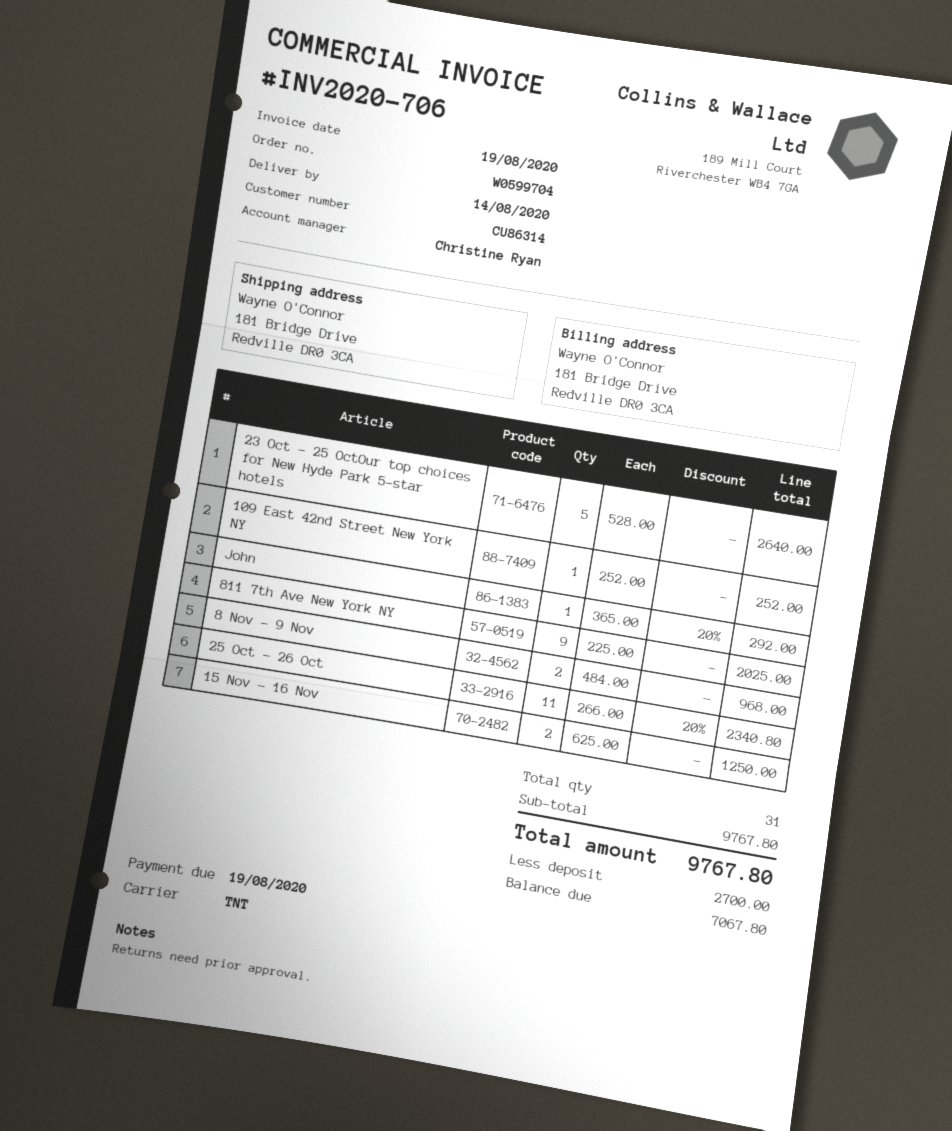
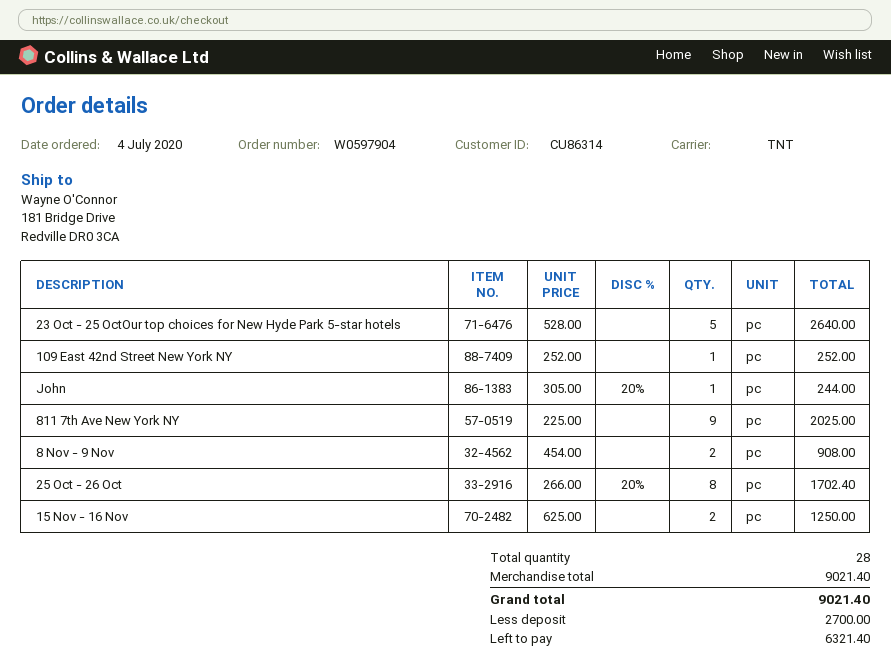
order number: W0599704 -> W0597904
John: 1 x 365.00 - 20% = 292.00 -> 1 x 305.00 - 20% = 244.00
8 Nov - 9 Nov: 2 x 484.00 = 968.00 -> 2 x 454.00 = 908.00
25 Oct - 26 Oct: 11 x 266.00 - 20% = 2340.80 -> 8 x 266.00 - 20% = 1702.40
total quantity: 31 -> 28
subtotal: 9767.80 -> 9021.40
total: 9767.80 -> 9021.40
balance: 7067.80 -> 6321.40

